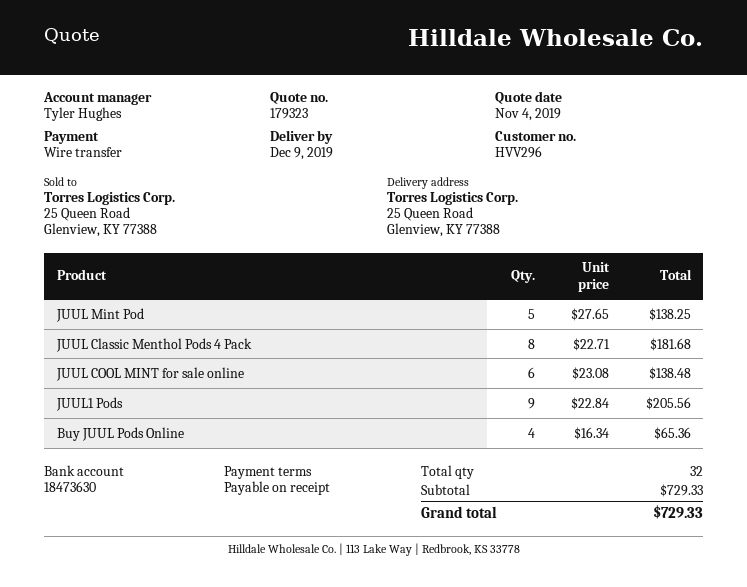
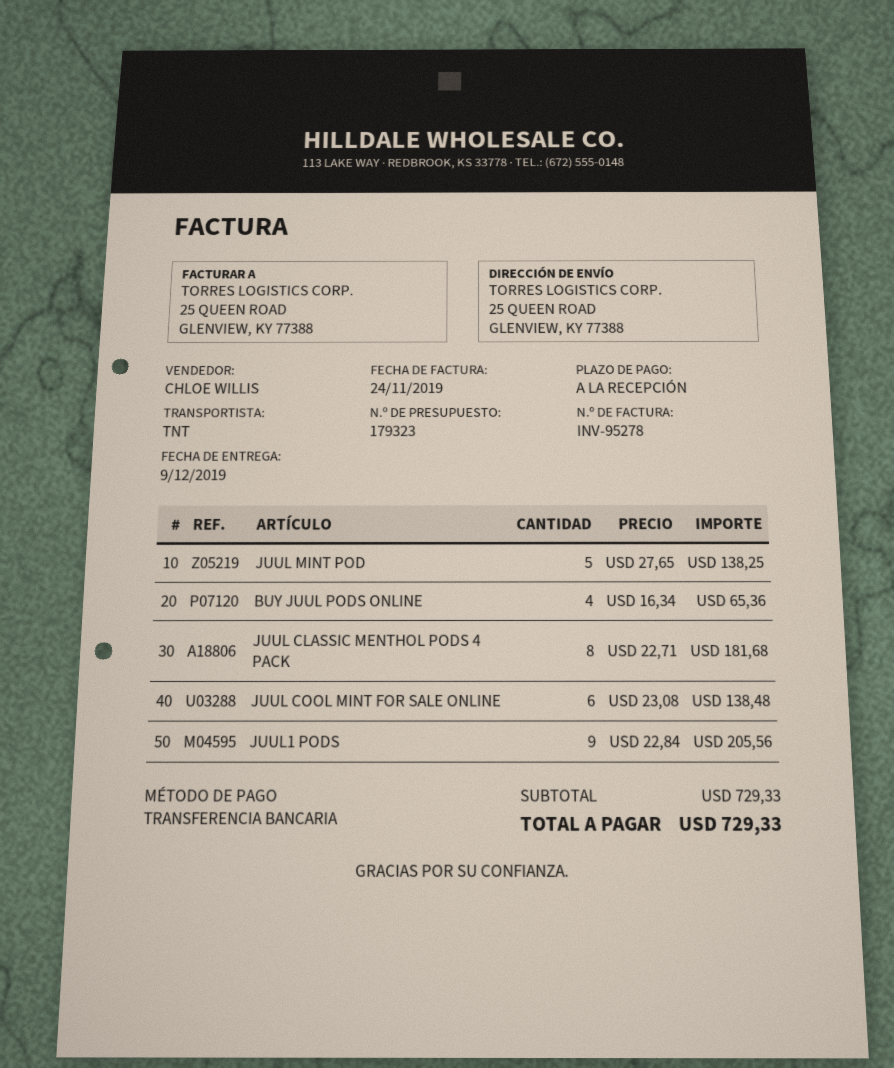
sales rep: Tyler Hughes -> CHLOE WILLIS

